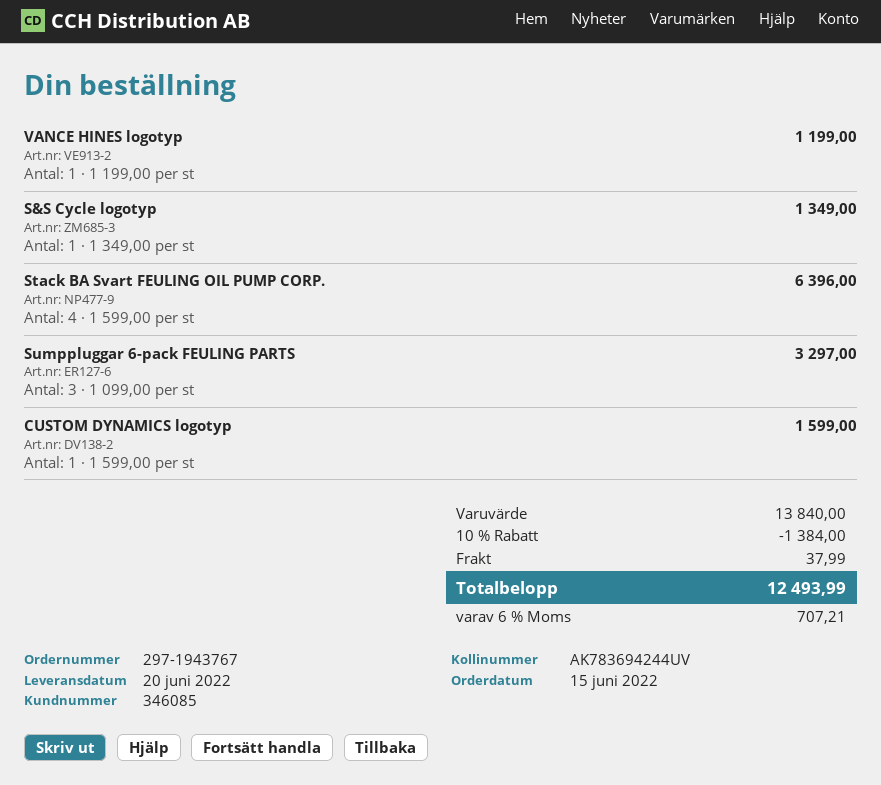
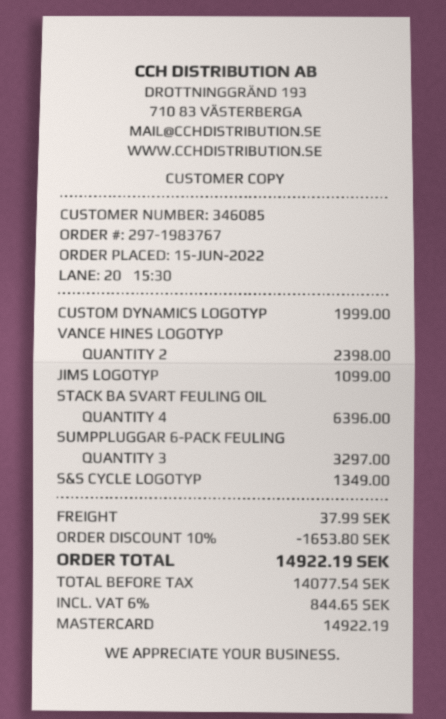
order number: 297-1943767 -> 297-1983767
VANCE HINES logotyp: 1 for 1199.00 -> 2 for 2398.00
CUSTOM DYNAMICS logotyp: 1 for 1599.00 -> 1 for 1999.00
JIMS LOGOTYP: none -> 1 for 1099.00
discount: 10% = 1384.00 -> 10% = 1653.80
tax: 6% = 707.21 -> 6% = 844.65
total: 12493.99 -> 14922.19

